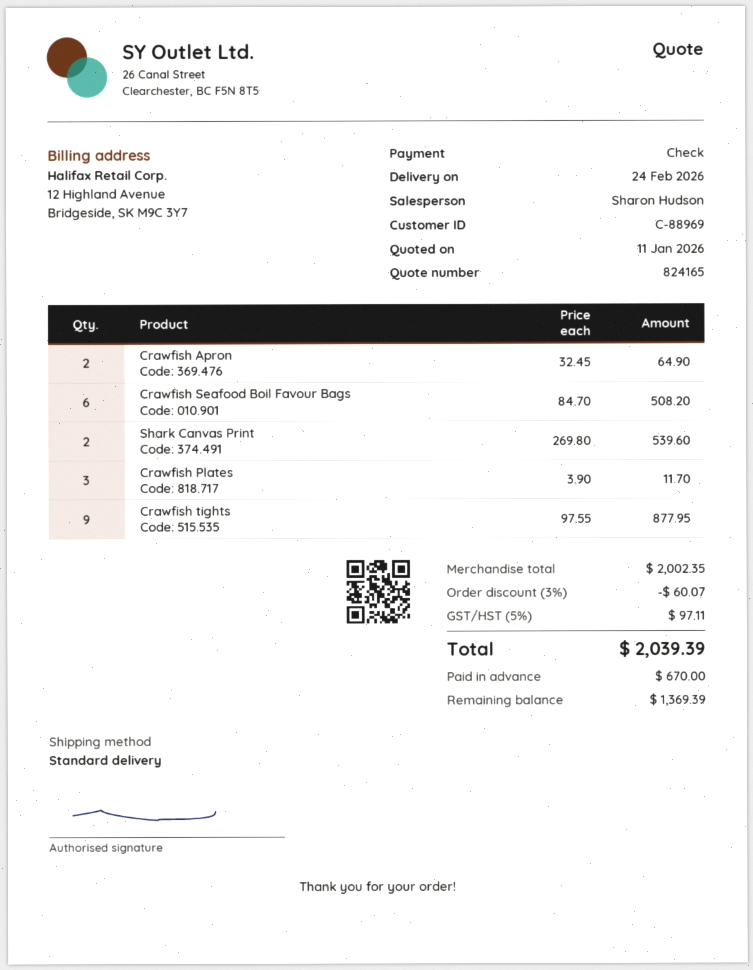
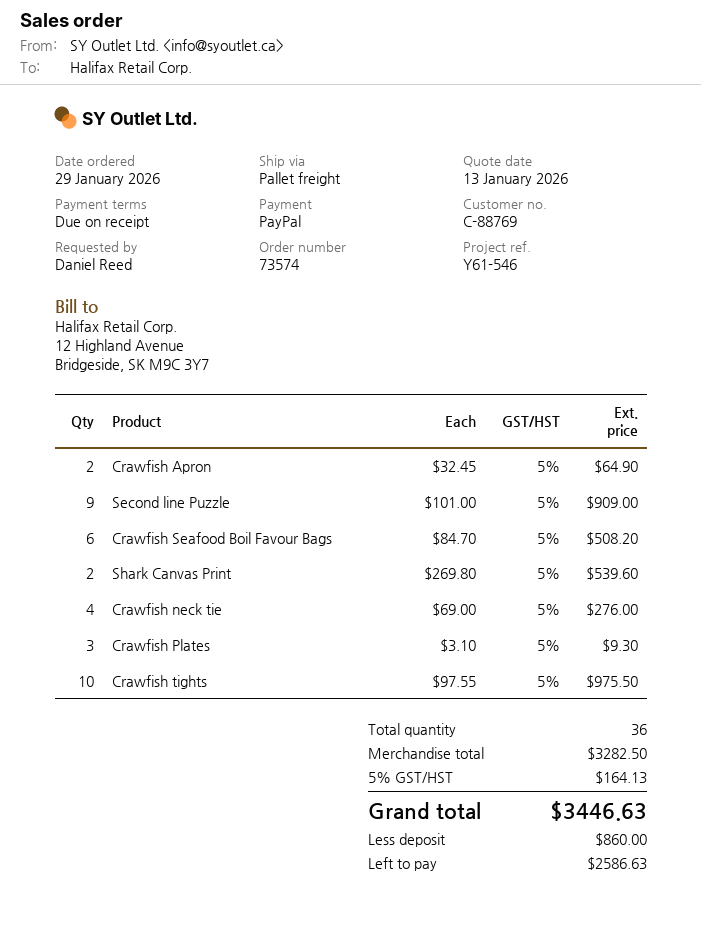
quote date: 2026-01-11 -> 2026-01-13
customer number: C-88969 -> C-88769
payment method: cheque -> PayPal
shipping method: standard -> pallet freight
Crawfish Plates: 3 x 3.90 = 11.70 -> 3 x 3.10 = 9.30
Crawfish tights: 9 x 97.55 = 877.95 -> 10 x 97.55 = 975.50
Second line Puzzle: none -> 9 x 101.00 = 909.00
Crawfish neck tie: none -> 4 x 69.00 = 276.00
subtotal: 2002.35 -> 3282.50
discount: 3% = 60.07 -> none
tax: 5% = 97.11 -> 5% = 164.13
total: 2039.39 -> 3446.63
deposit: 670.00 -> 860.00
balance: 1369.39 -> 2586.63

